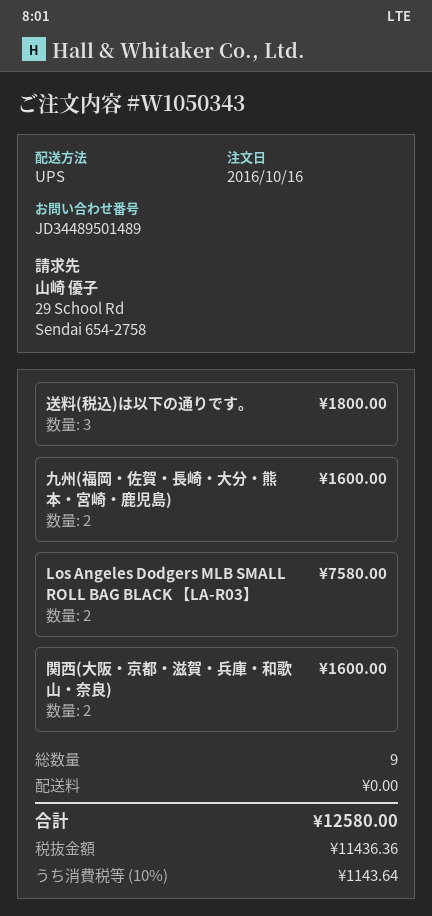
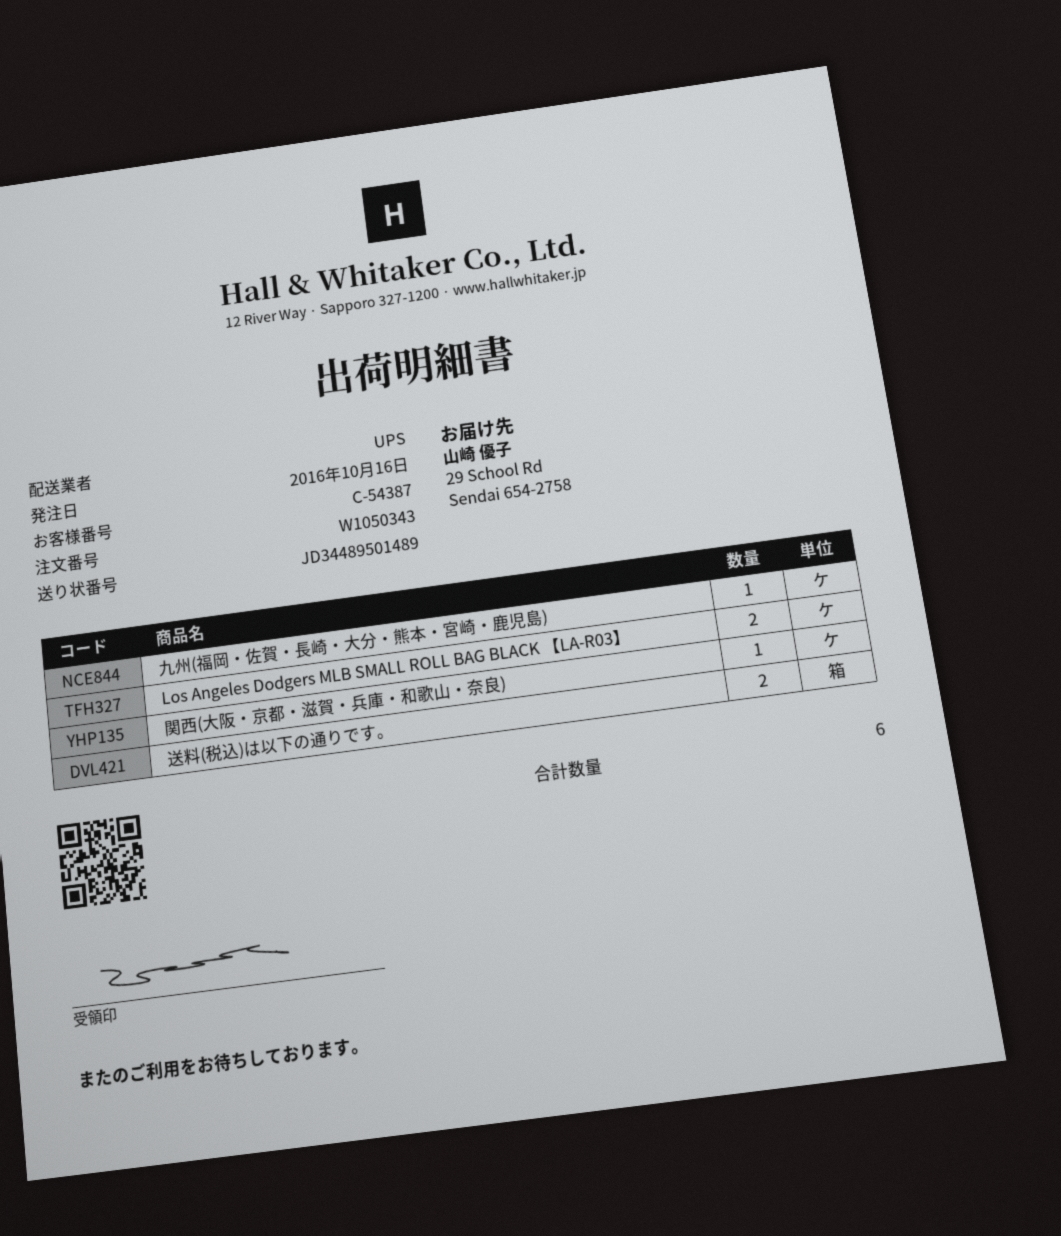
送料(税込)は以下の通りです。: 3 -> 2
九州(福岡・佐賀・長崎・大分・熊本・宮崎・鹿児島): 2 -> 1
関西(大阪・京都・滋賀・兵庫・和歌山・奈良): 2 -> 1
total quantity: 9 -> 6

